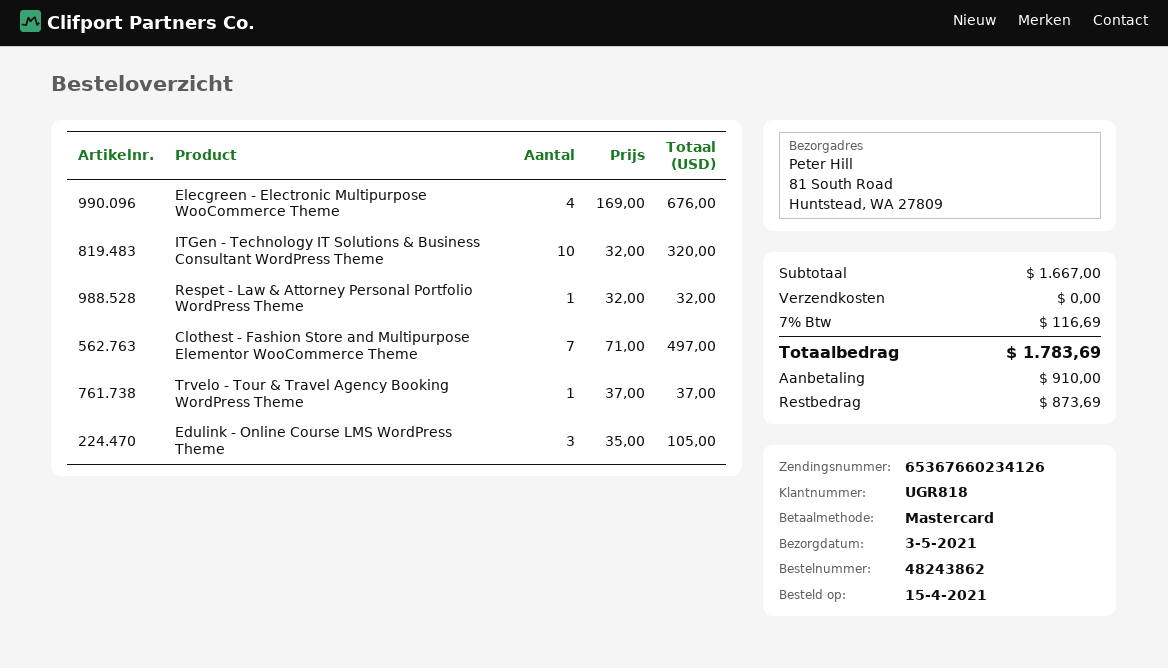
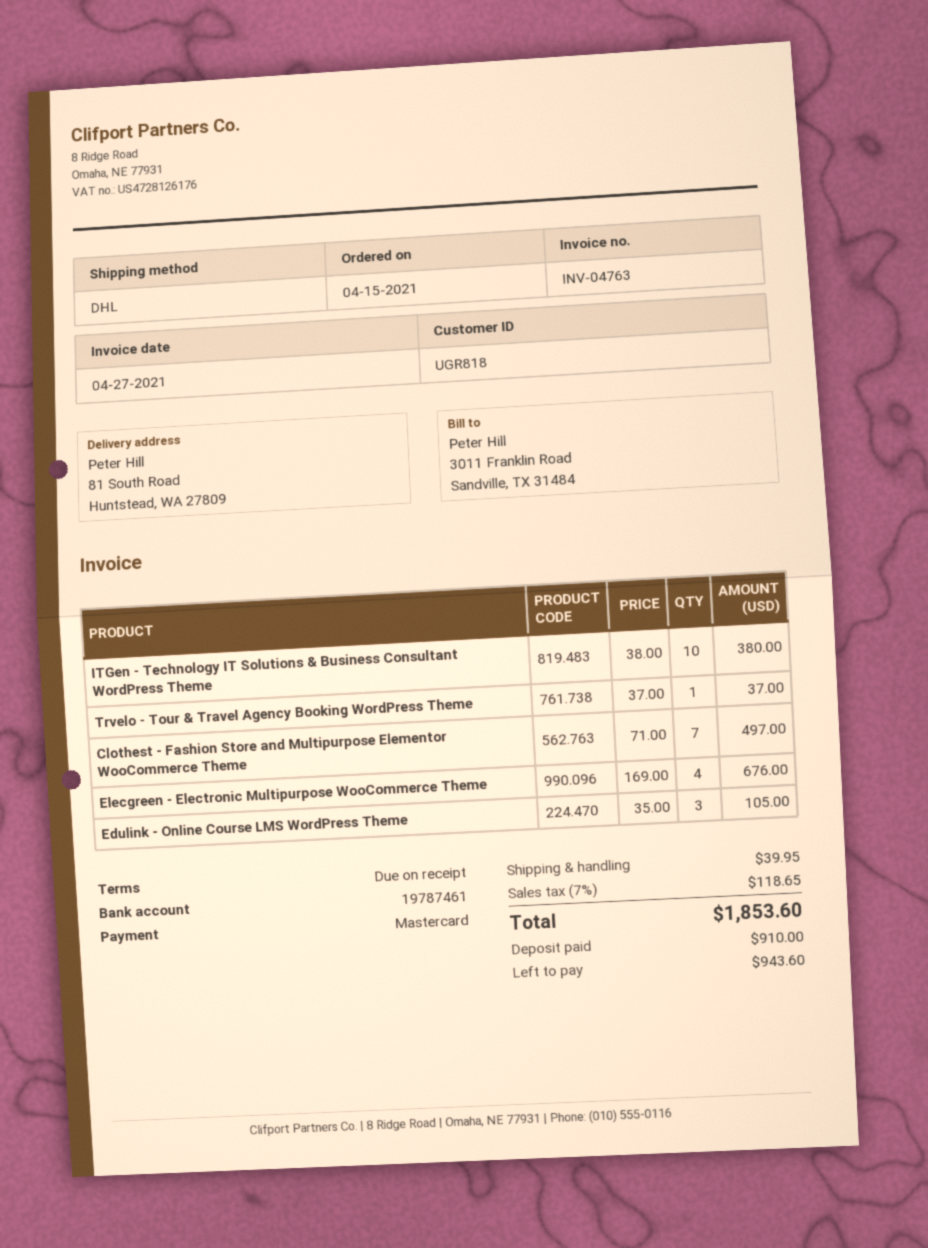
ITGen - Technology IT Solutions & Business Consultant WordPress Theme: 10 x 32.00 = 320.00 -> 10 x 38.00 = 380.00
Respet - Law & Attorney Personal Portfolio WordPress Theme: 1 x 32.00 = 32.00 -> none
shipping: 0.00 -> 39.95
tax: 7% = 116.69 -> 7% = 118.65
total: 1783.69 -> 1853.60
balance: 873.69 -> 943.60

